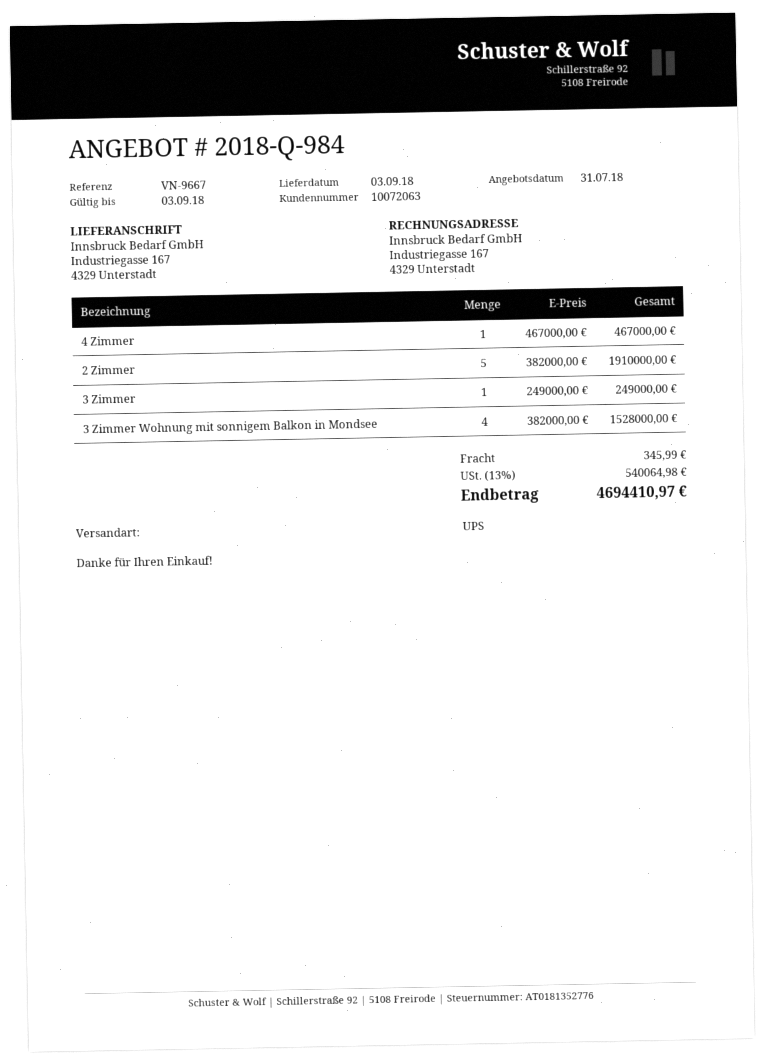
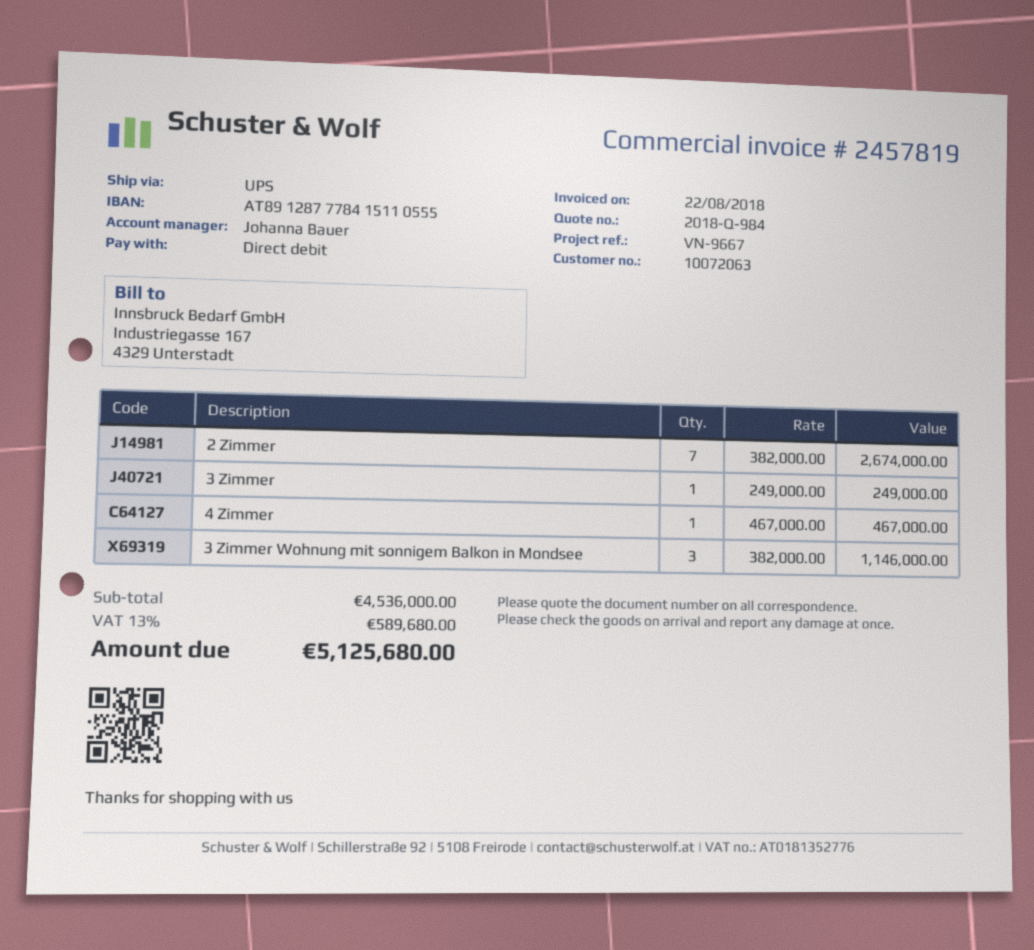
2 Zimmer: 5 x 382000.00 = 1910000.00 -> 7 x 382000.00 = 2674000.00
3 Zimmer Wohnung mit sonnigem Balkon in Mondsee: 4 x 382000.00 = 1528000.00 -> 3 x 382000.00 = 1146000.00
shipping: 345.99 -> none
tax: 13% = 540064.98 -> 13% = 589680.00
total: 4694410.97 -> 5125680.00

